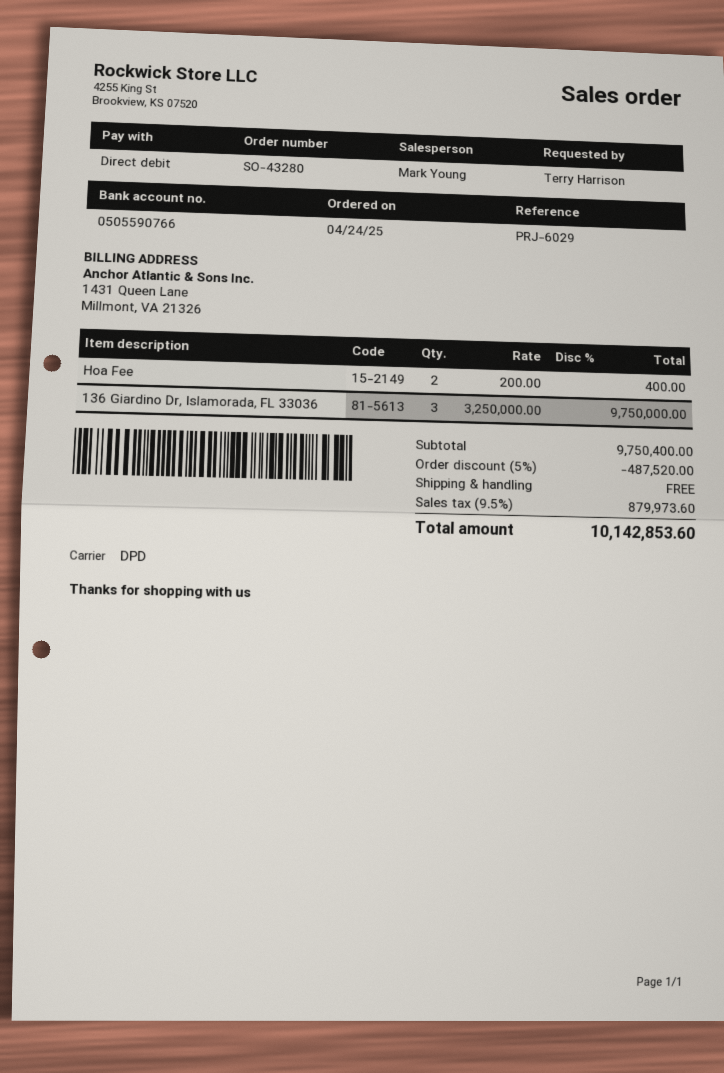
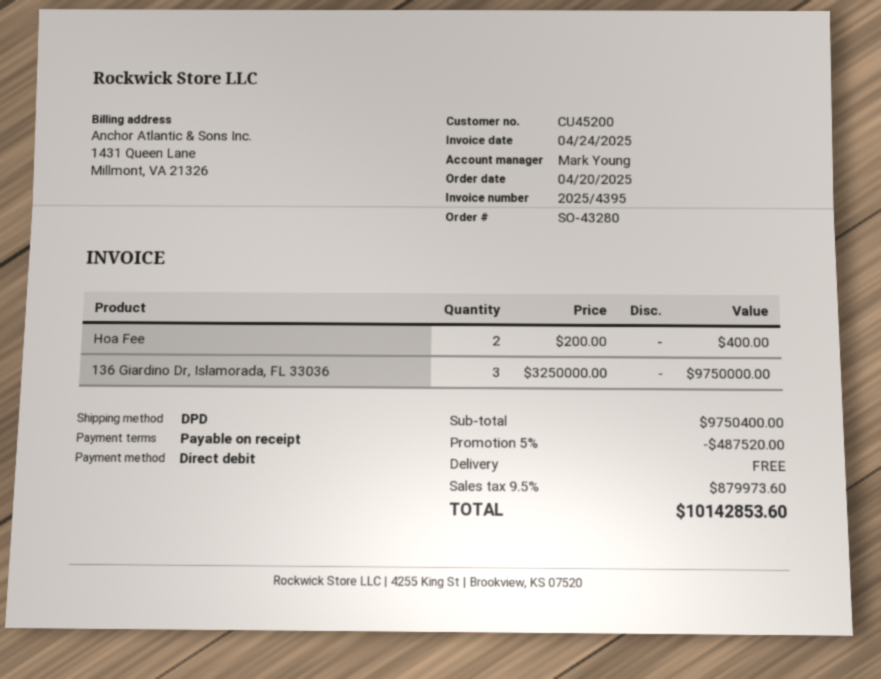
order date: 2025-04-24 -> 2025-04-20

